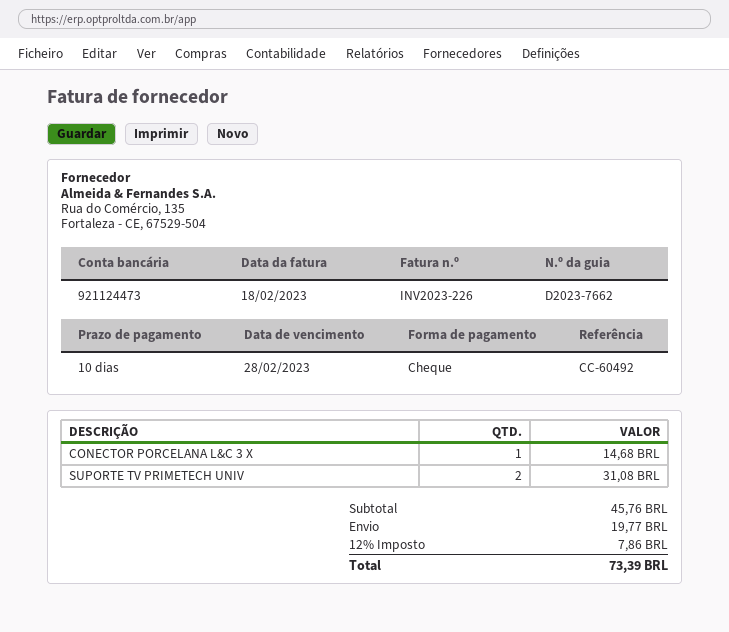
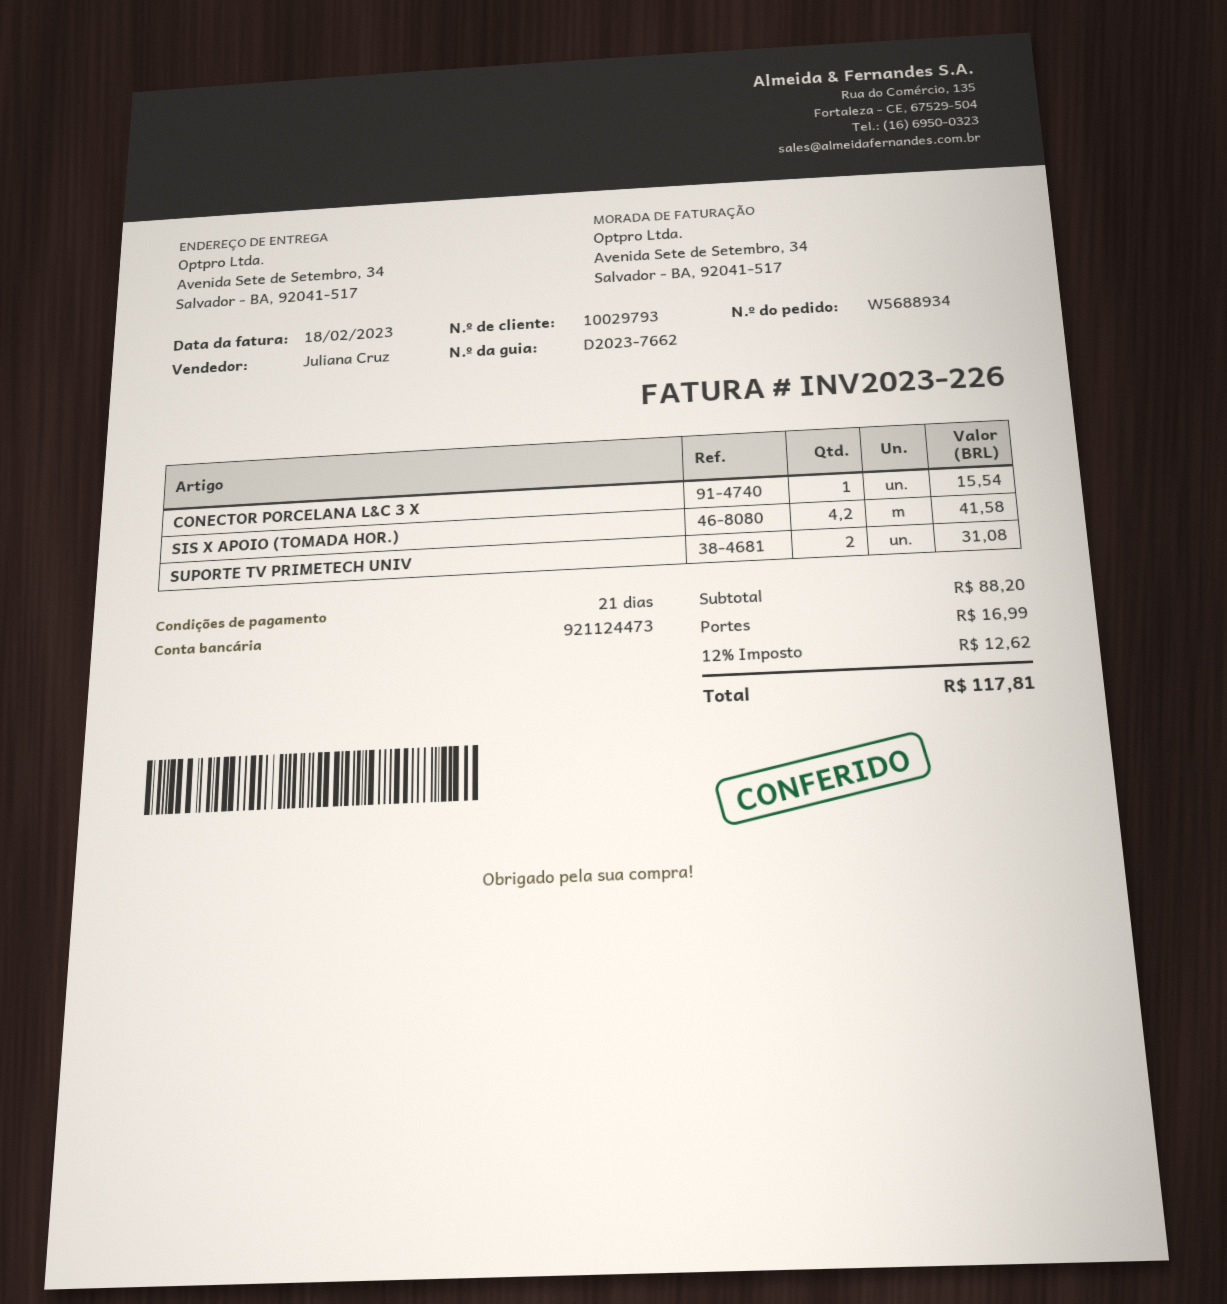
payment terms: 10 days -> 21 days
CONECTOR PORCELANA L&C 3 X: 1 for 14.68 -> 1 for 15.54
SIS X APOIO (TOMADA HOR.): none -> 4.2 for 41.58
subtotal: 45.76 -> 88.20
shipping: 19.77 -> 16.99
tax: 12% = 7.86 -> 12% = 12.62
total: 73.39 -> 117.81

